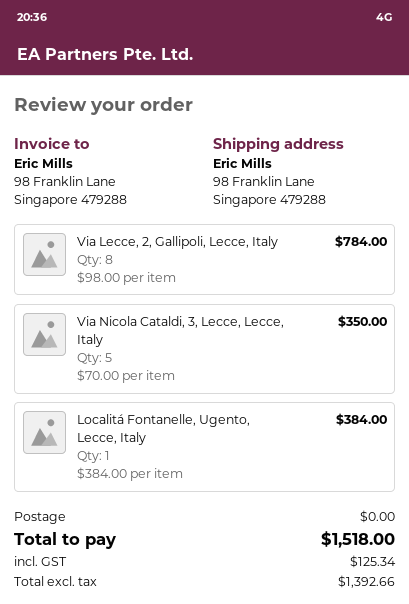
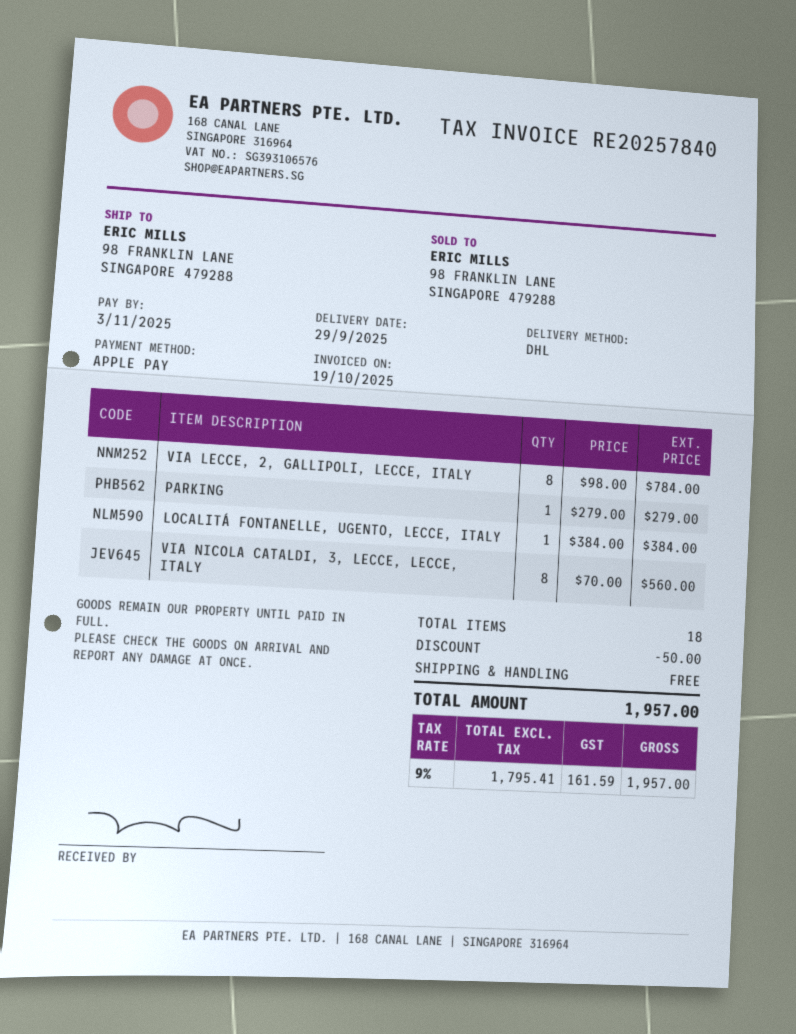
Via Nicola Cataldi, 3, Lecce, Lecce, Italy: 5 x 70.00 = 350.00 -> 8 x 70.00 = 560.00
PARKING: none -> 1 x 279.00 = 279.00
discount: none -> 50.00
net: 1392.66 -> 1795.41
tax: 125.34 -> 161.59
total: 1518.00 -> 1957.00

